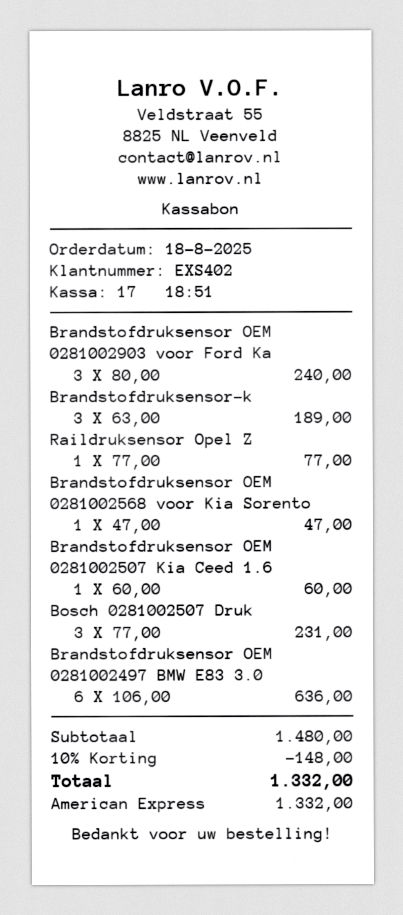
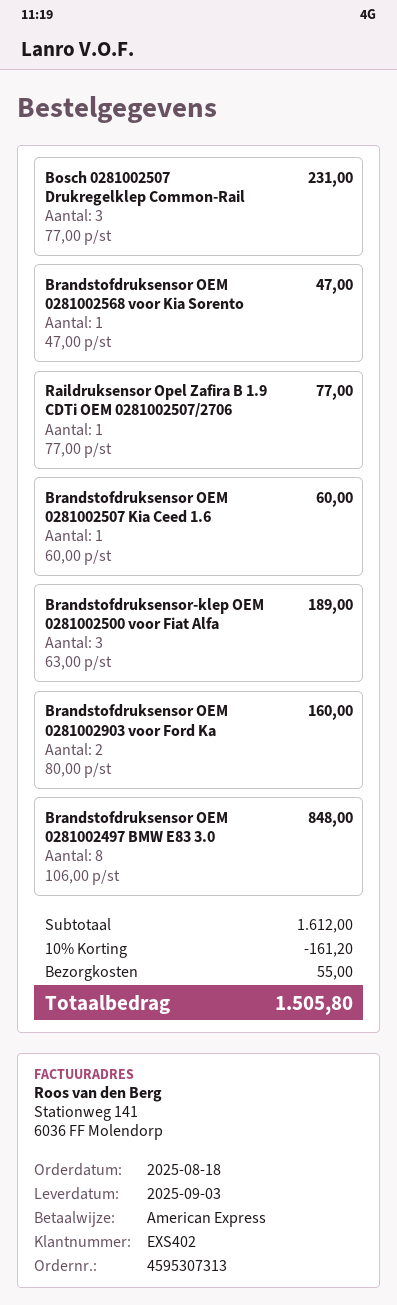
Brandstofdruksensor OEM 0281002903 voor Ford Ka: 3 x 80.00 = 240.00 -> 2 x 80.00 = 160.00
Brandstofdruksensor OEM 0281002497 BMW E83 3.0: 6 x 106.00 = 636.00 -> 8 x 106.00 = 848.00
subtotal: 1480.00 -> 1612.00
discount: 10% = 148.00 -> 10% = 161.20
shipping: none -> 55.00
total: 1332.00 -> 1505.80

